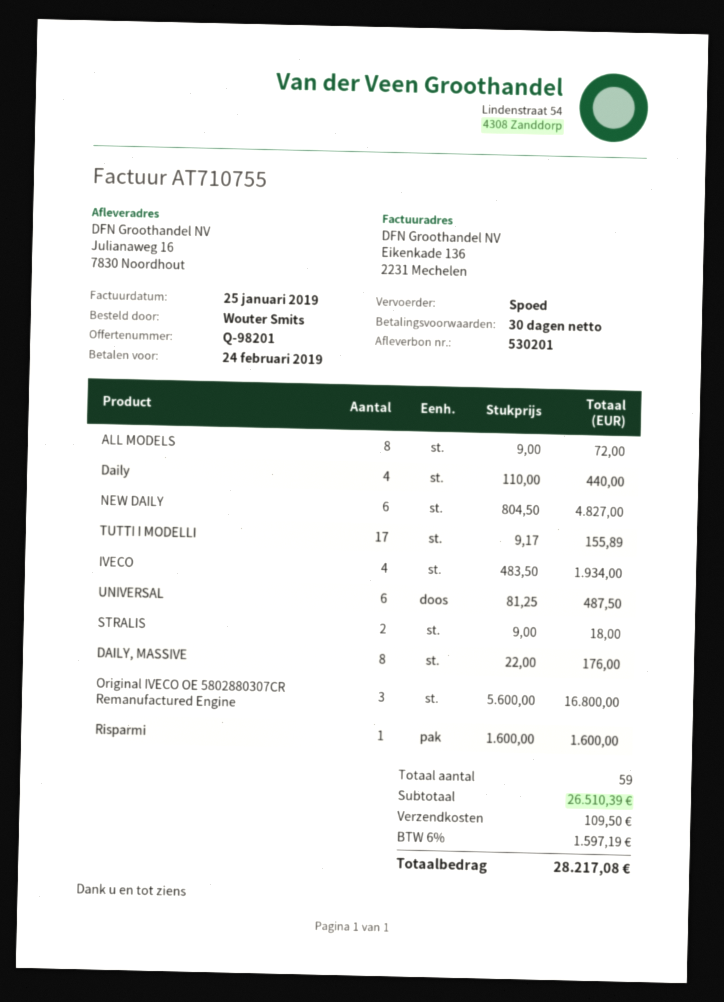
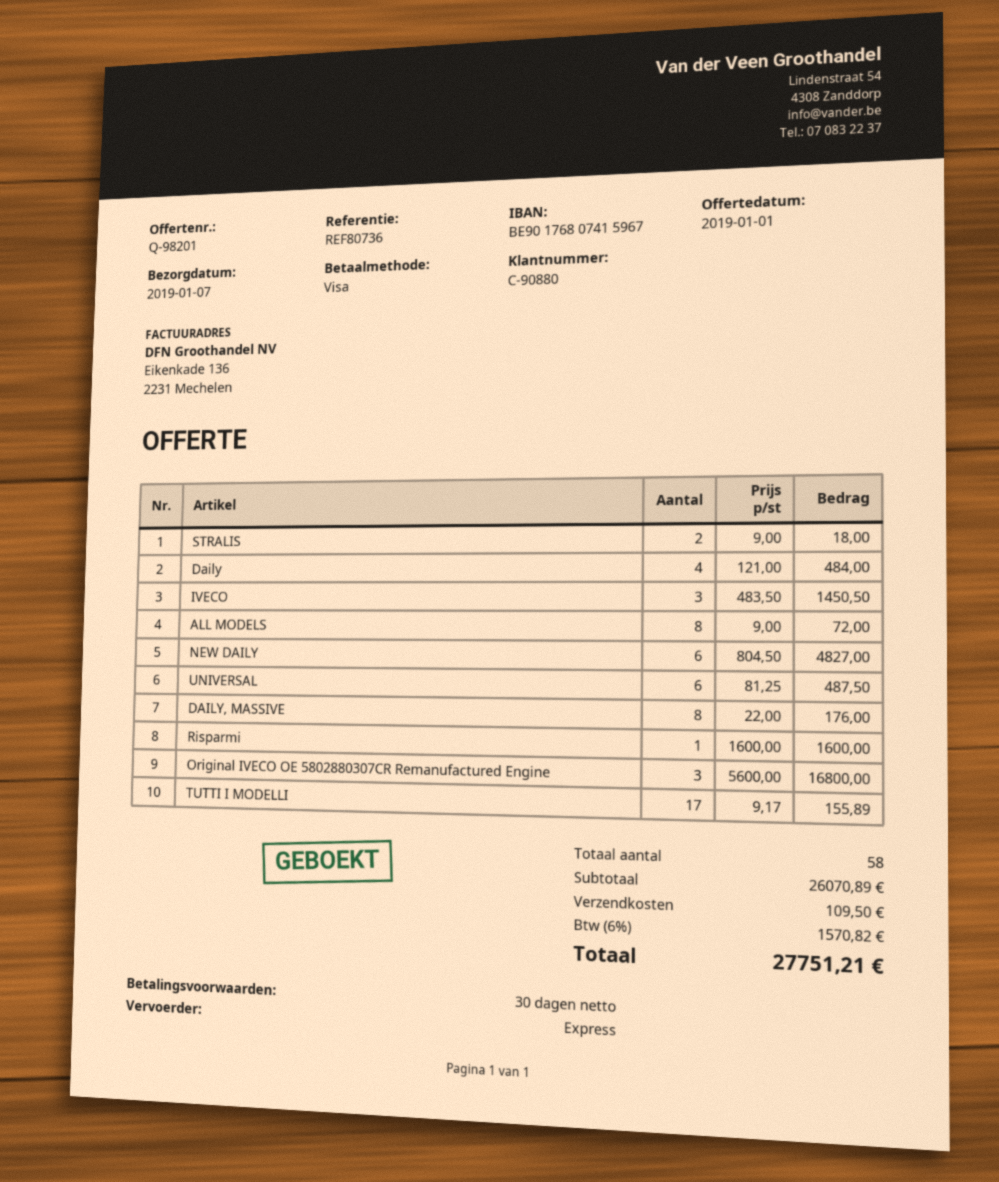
Daily: 4 x 110.00 = 440.00 -> 4 x 121.00 = 484.00
IVECO: 4 x 483.50 = 1934.00 -> 3 x 483.50 = 1450.50
total quantity: 59 -> 58
subtotal: 26510.39 -> 26070.89
tax: 6% = 1597.19 -> 6% = 1570.82
total: 28217.08 -> 27751.21

